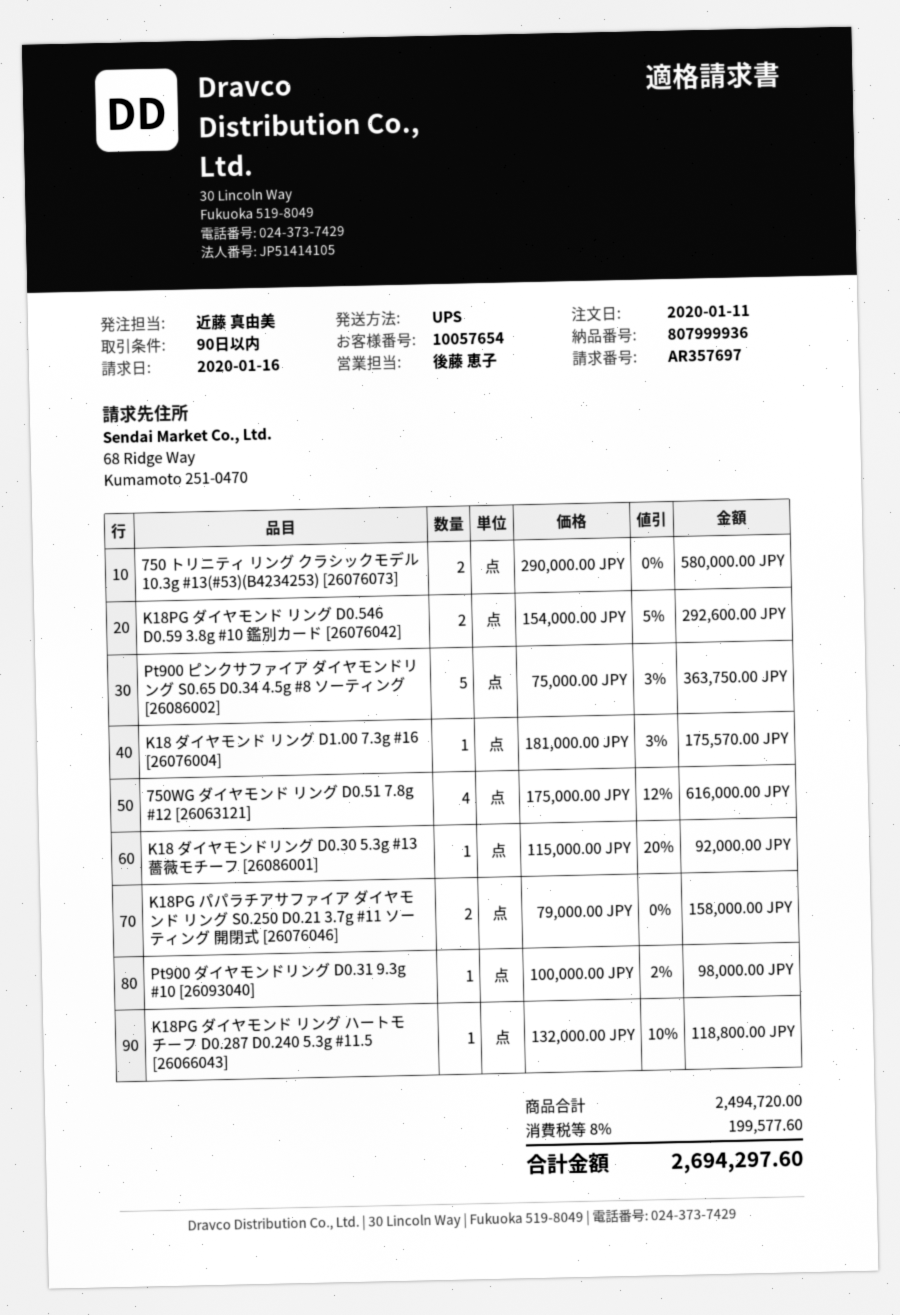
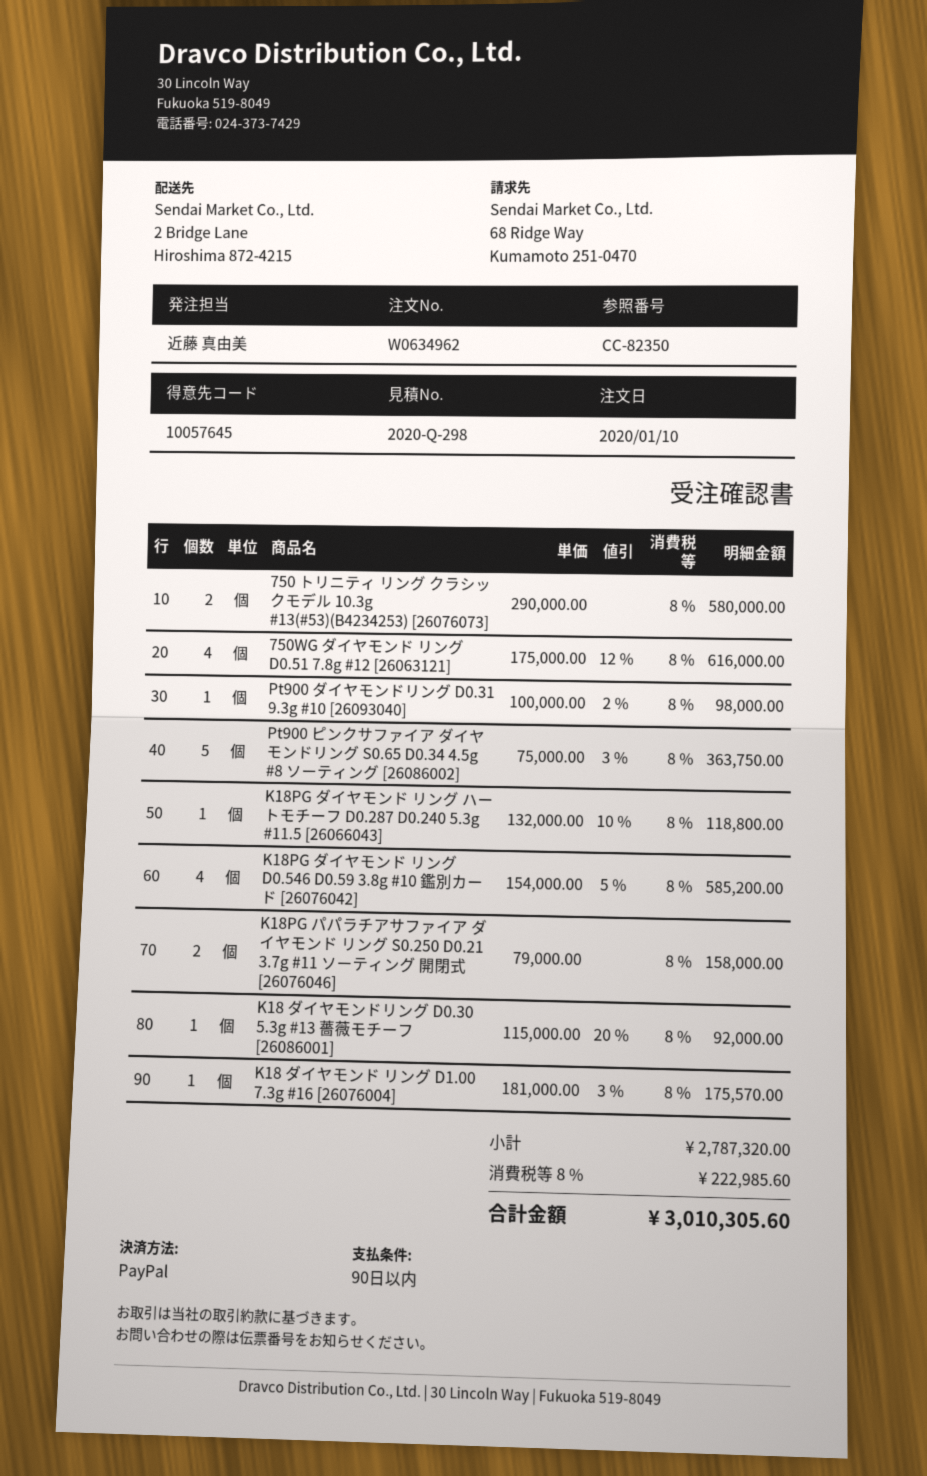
order date: 2020-01-11 -> 2020-01-10
customer number: 10057654 -> 10057645
K18PG ダイヤモンド リング D0.546 D0.59 3.8g #10 鑑別カード [26076042]: 2 x 154000.00 - 5% = 292600.00 -> 4 x 154000.00 - 5% = 585200.00
subtotal: 2494720.00 -> 2787320.00
tax: 8% = 199577.60 -> 8% = 222985.60
total: 2694297.60 -> 3010305.60

